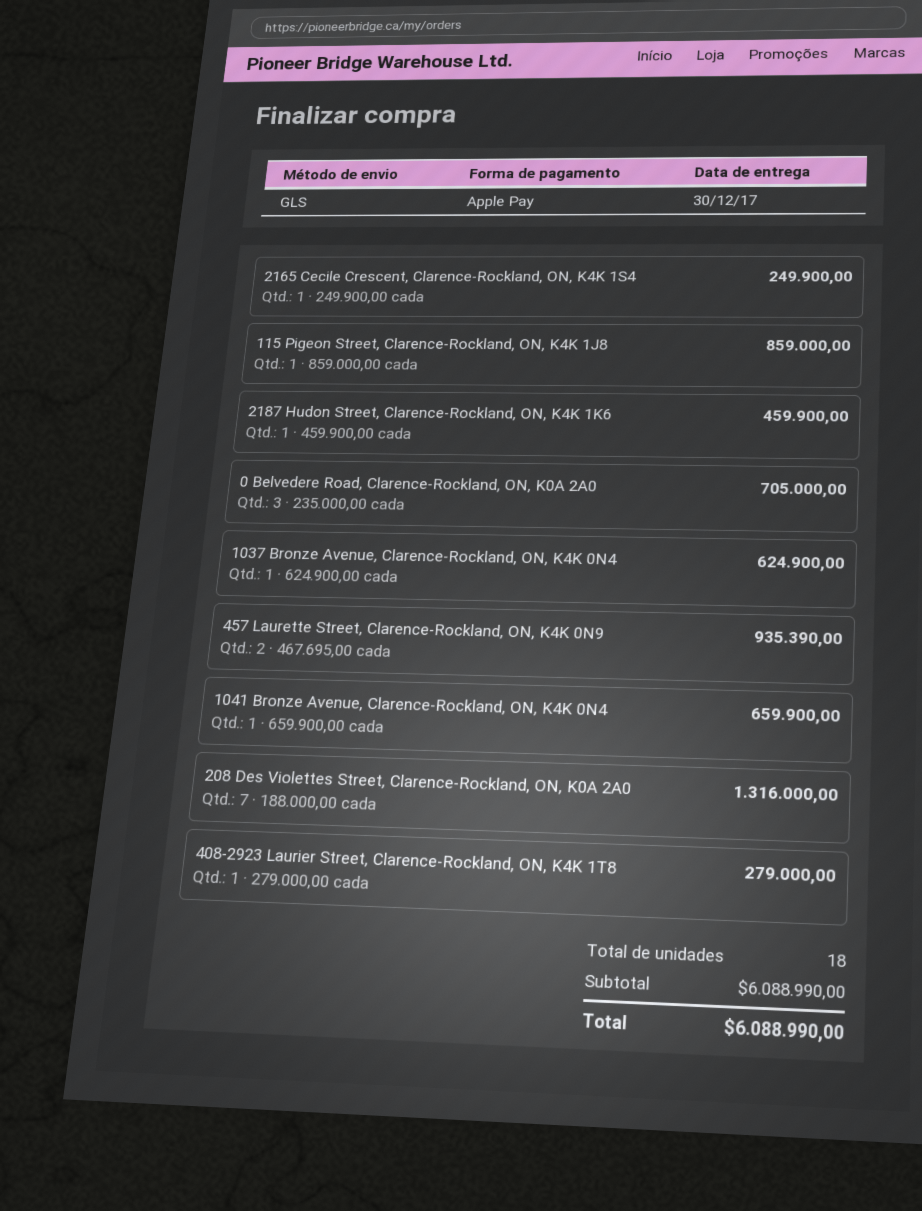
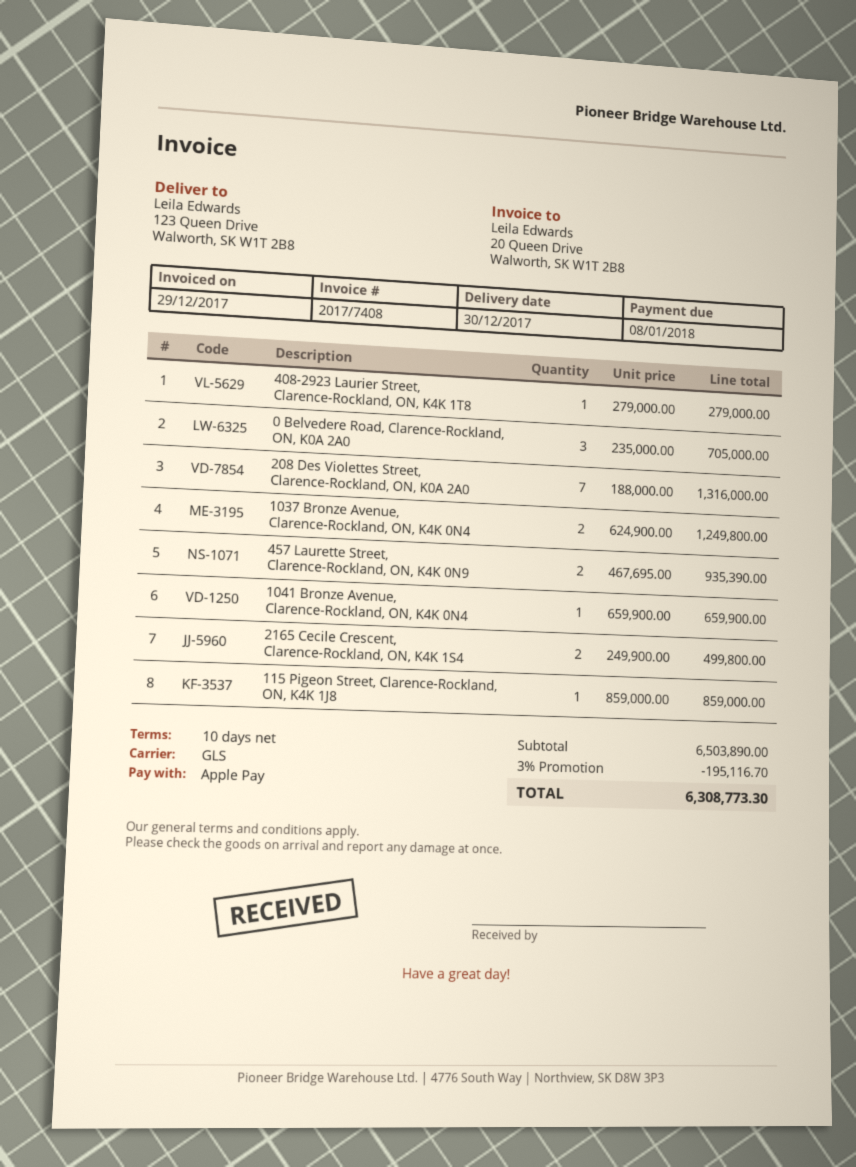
2165 Cecile Crescent, Clarence-Rockland, ON, K4K 1S4: 1 x 249900.00 = 249900.00 -> 2 x 249900.00 = 499800.00
2187 Hudon Street, Clarence-Rockland, ON, K4K 1K6: 1 x 459900.00 = 459900.00 -> none
1037 Bronze Avenue, Clarence-Rockland, ON, K4K 0N4: 1 x 624900.00 = 624900.00 -> 2 x 624900.00 = 1249800.00
subtotal: 6088990.00 -> 6503890.00
discount: none -> 3% = 195116.70
total: 6088990.00 -> 6308773.30

